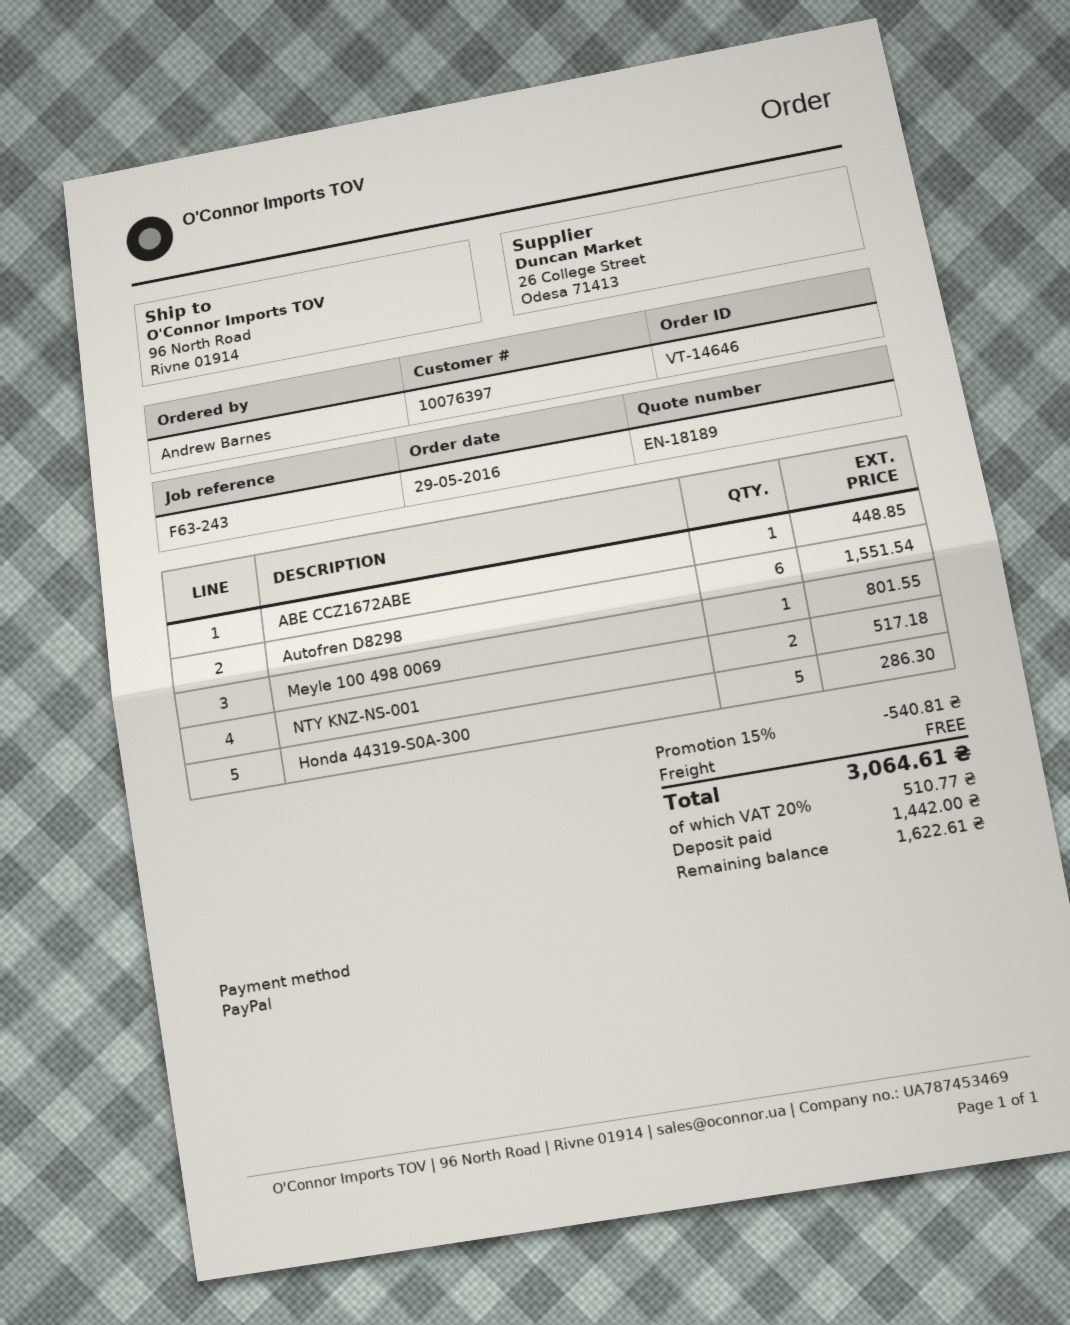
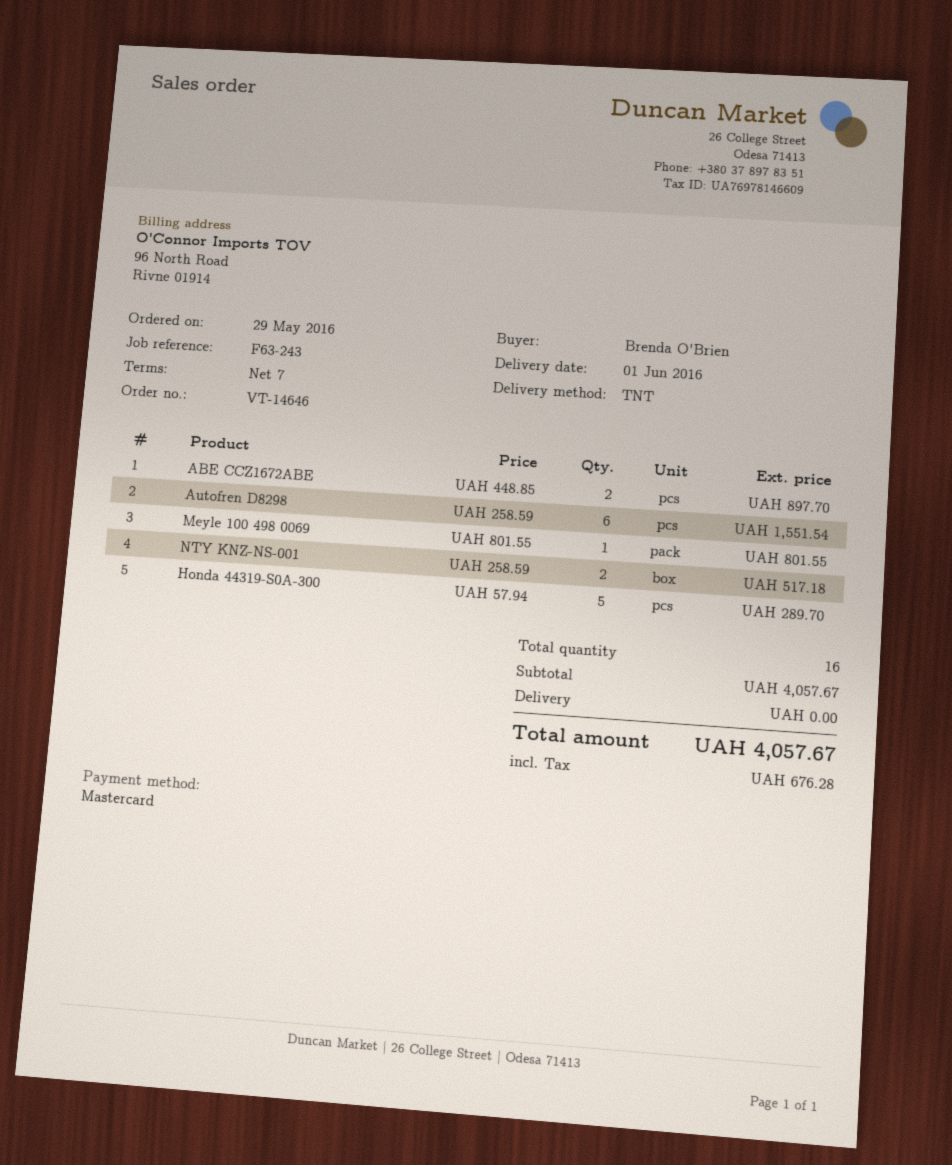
ordered by: Andrew Barnes -> Brenda O'Brien
payment method: PayPal -> Mastercard
ABE CCZ1672ABE: 1 for 448.85 -> 2 for 897.70
Honda 44319-S0A-300: 5 for 286.30 -> 5 for 289.70
discount: 15% = 540.81 -> none
tax: 510.77 -> 676.28
total: 3064.61 -> 4057.67

